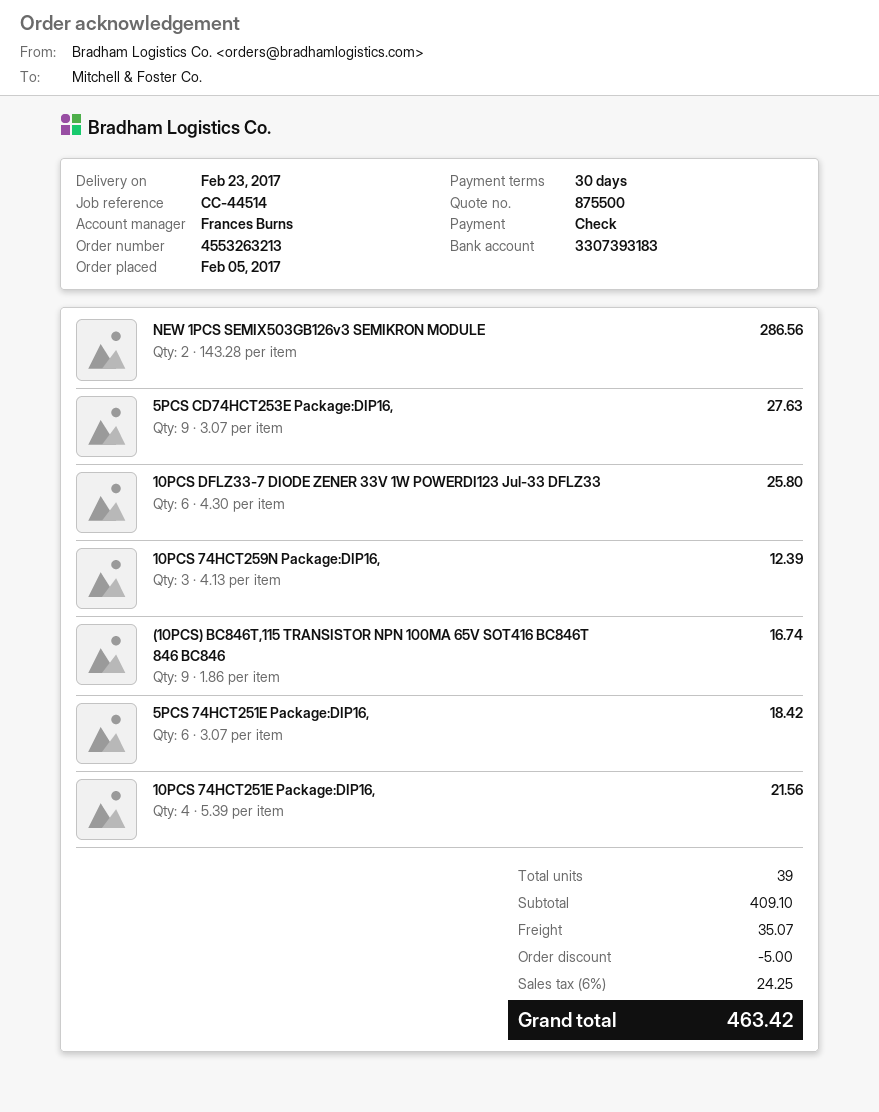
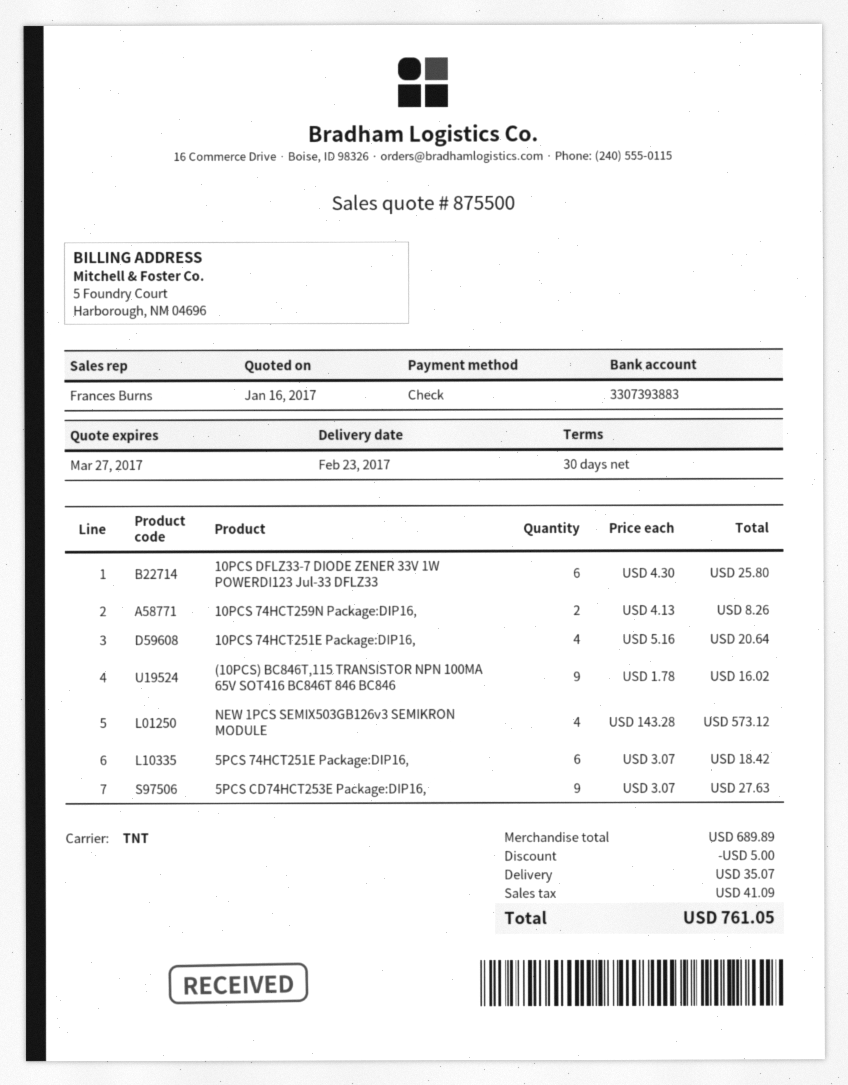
bank account: 3307393183 -> 3307393883
NEW 1PCS SEMIX503GB126v3 SEMIKRON MODULE: 2 x 143.28 = 286.56 -> 4 x 143.28 = 573.12
10PCS 74HCT259N Package:DIP16,: 3 x 4.13 = 12.39 -> 2 x 4.13 = 8.26
(10PCS) BC846T,115 TRANSISTOR NPN 100MA 65V SOT416 BC846T 846 BC846: 9 x 1.86 = 16.74 -> 9 x 1.78 = 16.02
10PCS 74HCT251E Package:DIP16,: 4 x 5.39 = 21.56 -> 4 x 5.16 = 20.64
subtotal: 409.10 -> 689.89
tax: 24.25 -> 41.09
total: 463.42 -> 761.05

